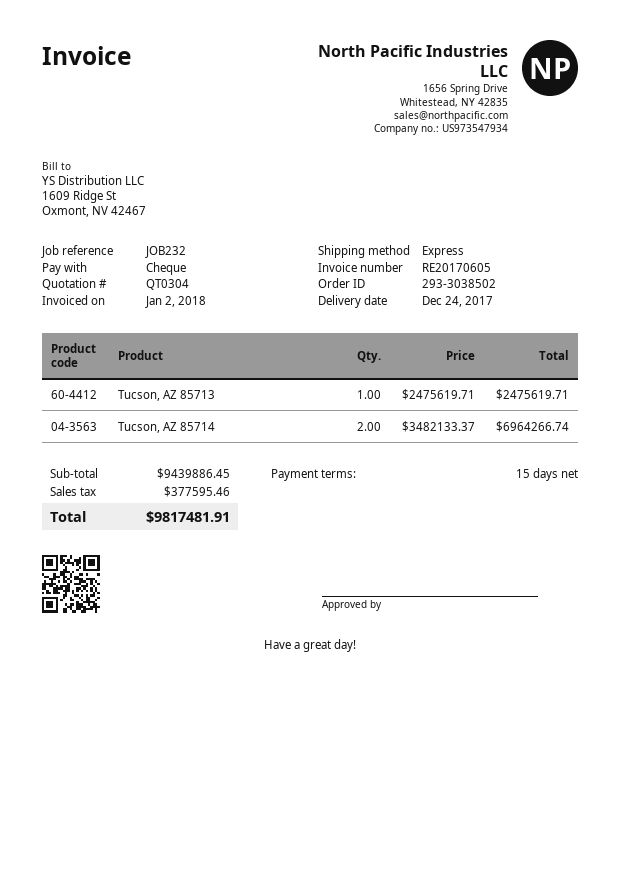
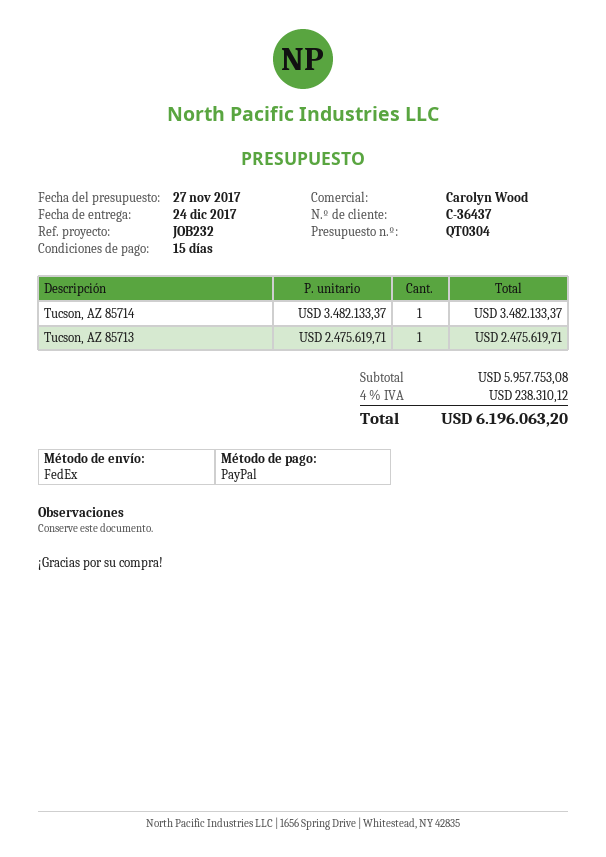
payment method: cheque -> PayPal
shipping method: express -> FedEx
Tucson, AZ 85714: 2 x 3482133.37 = 6964266.74 -> 1 x 3482133.37 = 3482133.37
subtotal: 9439886.45 -> 5957753.08
tax: 377595.46 -> 238310.12
total: 9817481.91 -> 6196063.20

